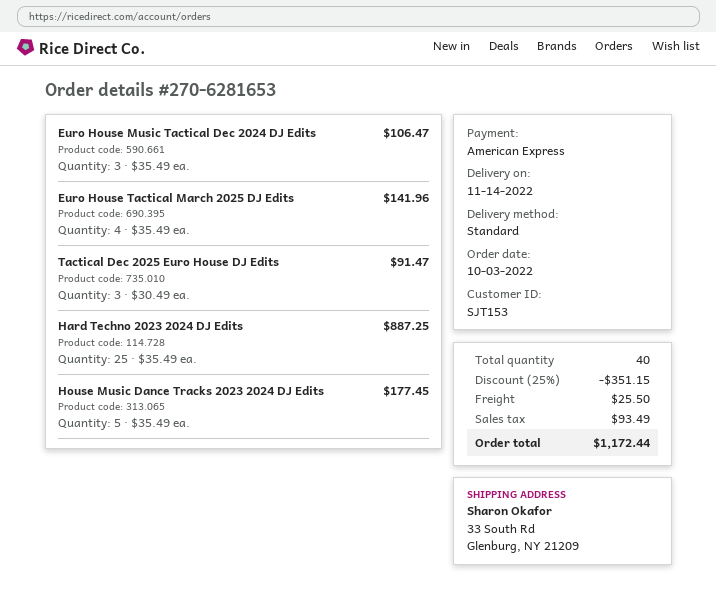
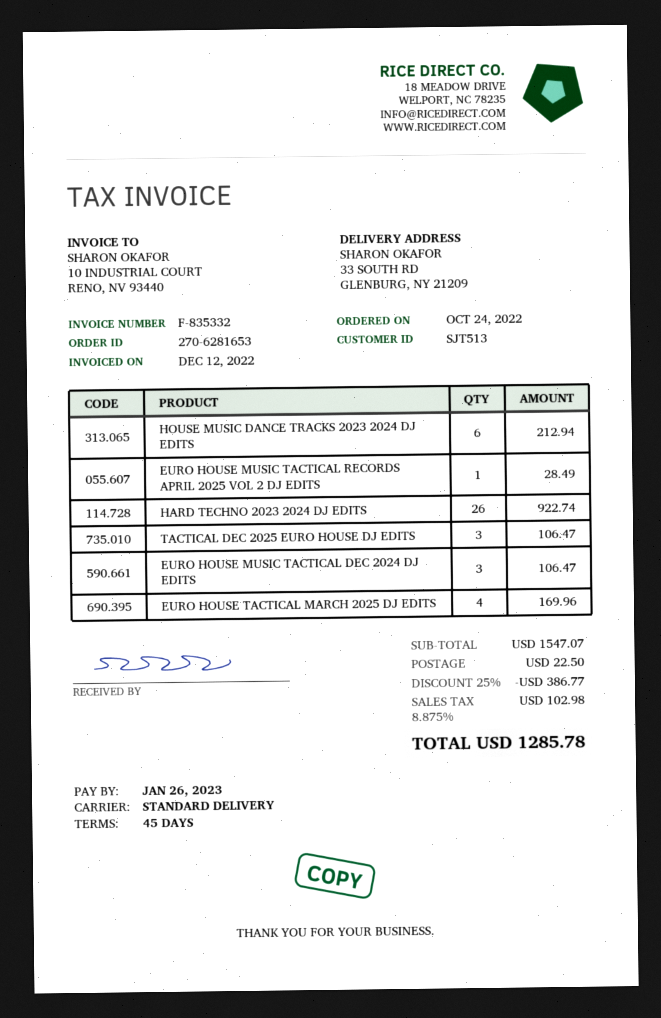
order date: 2022-10-03 -> 2022-10-24
customer number: SJT153 -> SJT513
Euro House Tactical March 2025 DJ Edits: 4 for 141.96 -> 4 for 169.96
Tactical Dec 2025 Euro House DJ Edits: 3 for 91.47 -> 3 for 106.47
Hard Techno 2023 2024 DJ Edits: 25 for 887.25 -> 26 for 922.74
House Music Dance Tracks 2023 2024 DJ Edits: 5 for 177.45 -> 6 for 212.94
EURO HOUSE MUSIC TACTICAL RECORDS APRIL 2025 VOL 2 DJ EDITS: none -> 1 for 28.49
discount: 25% = 351.15 -> 25% = 386.77
shipping: 25.50 -> 22.50
tax: 93.49 -> 102.98
total: 1172.44 -> 1285.78

